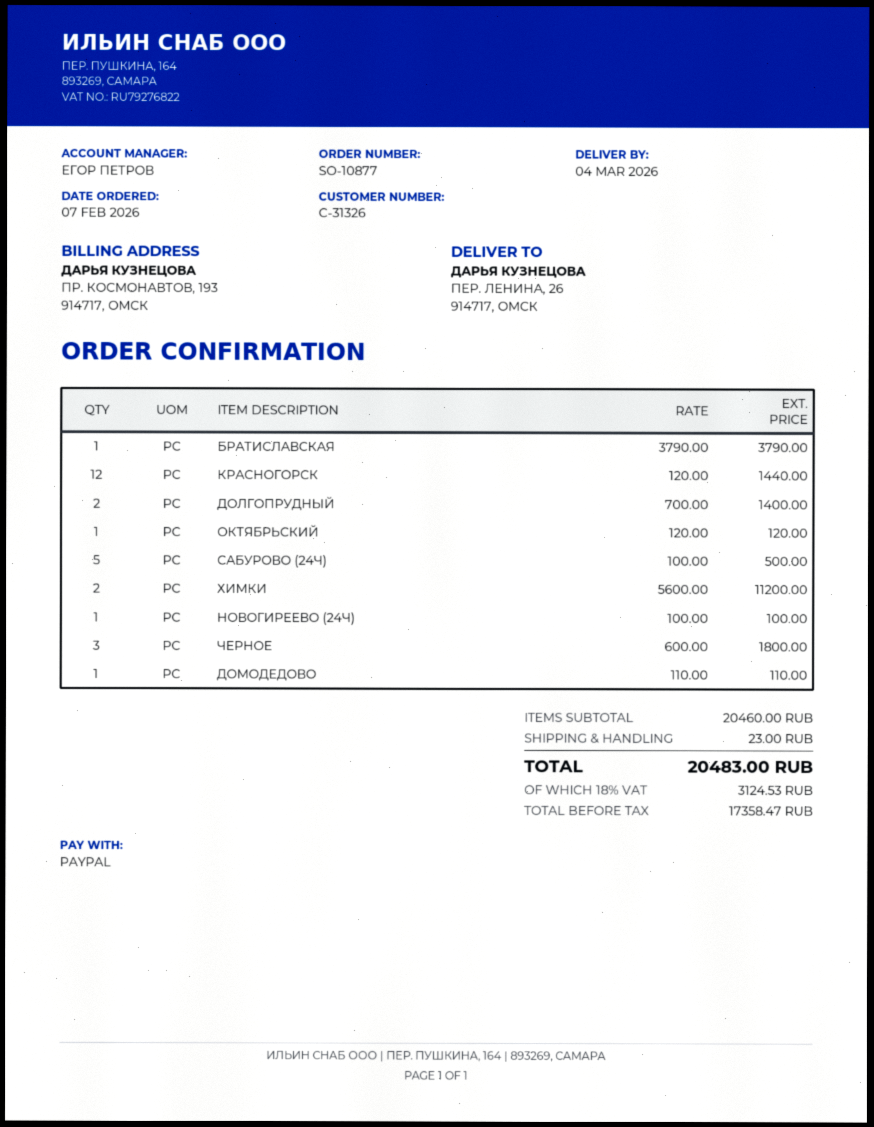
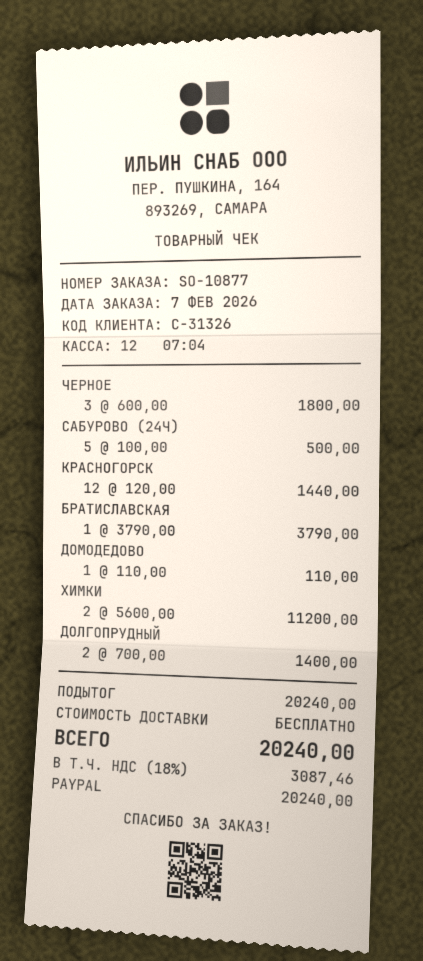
ОКТЯБРЬСКИЙ: 1 x 120.00 = 120.00 -> none
НОВОГИРЕЕВО (24Ч): 1 x 100.00 = 100.00 -> none
subtotal: 20460.00 -> 20240.00
shipping: 23.00 -> 0.00
tax: 18% = 3124.53 -> 18% = 3087.46
total: 20483.00 -> 20240.00

